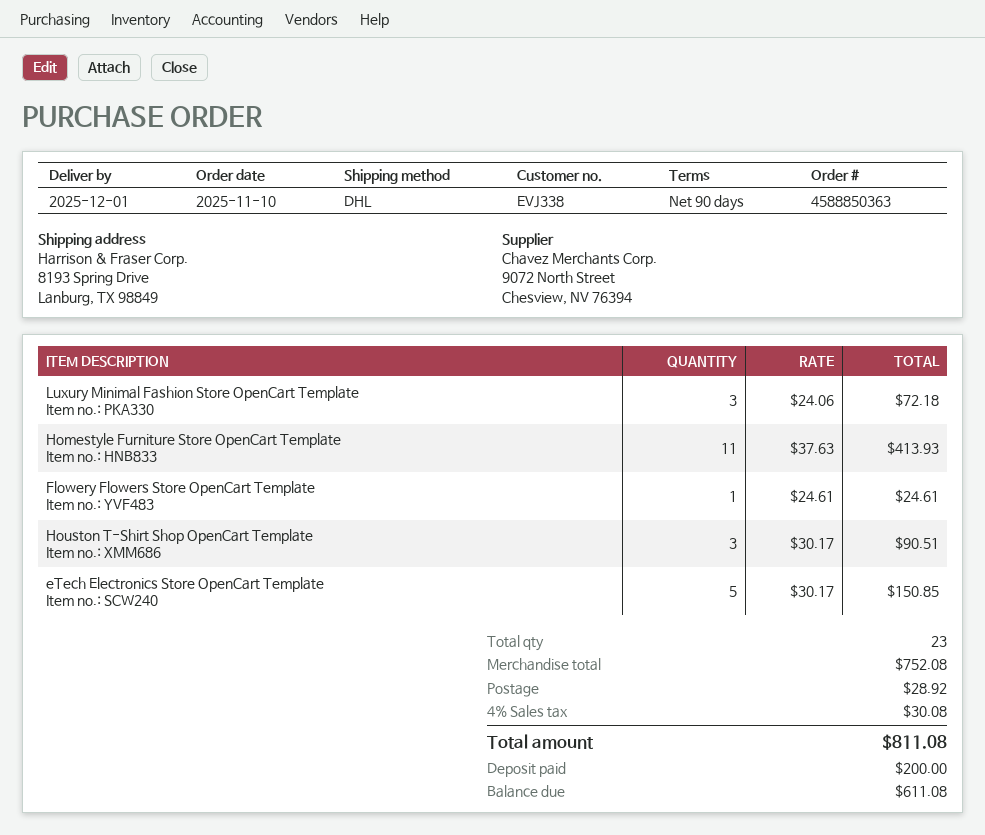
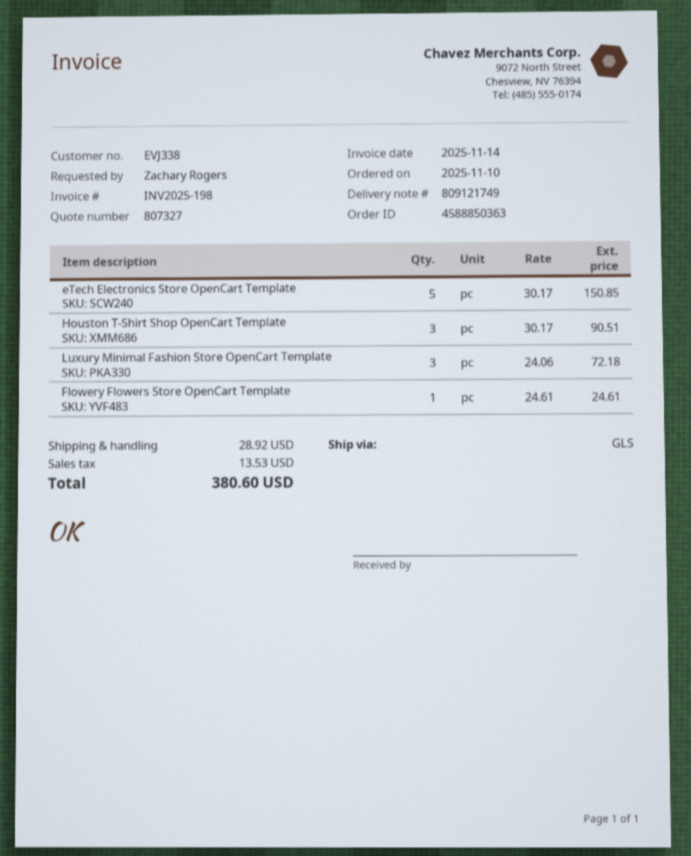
shipping method: DHL -> GLS
Homestyle Furniture Store OpenCart Template: 11 x 37.63 = 413.93 -> none
tax: 30.08 -> 13.53
total: 811.08 -> 380.60

